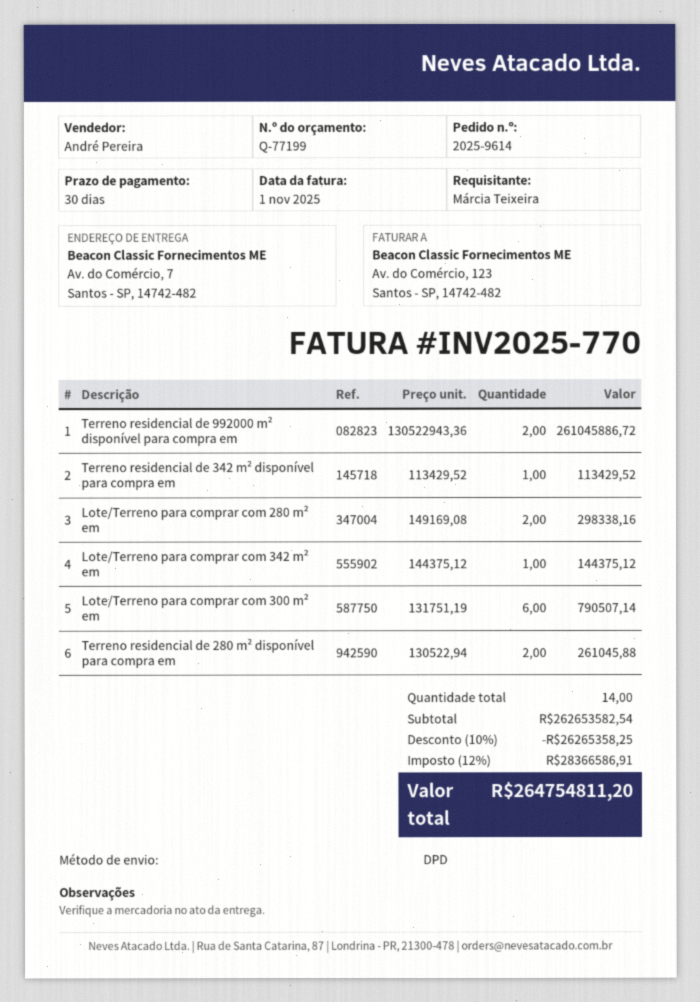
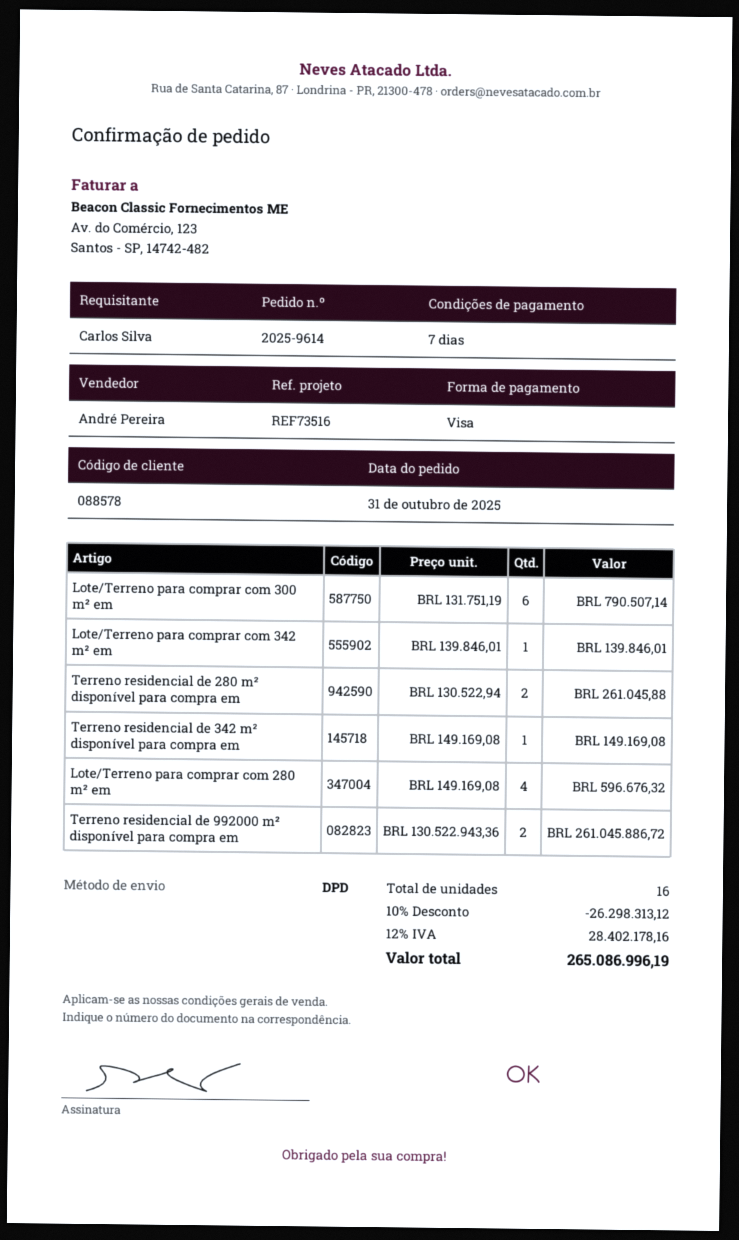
payment terms: 30 days -> 7 days
ordered by: Márcia Teixeira -> Carlos Silva
Terreno residencial de 342 m² disponível para compra em: 1 x 113429.52 = 113429.52 -> 1 x 149169.08 = 149169.08
Lote/Terreno para comprar com 280 m² em: 2 x 149169.08 = 298338.16 -> 4 x 149169.08 = 596676.32
Lote/Terreno para comprar com 342 m² em: 1 x 144375.12 = 144375.12 -> 1 x 139846.01 = 139846.01
total quantity: 14 -> 16
discount: 10% = 26265358.25 -> 10% = 26298313.12
tax: 12% = 28366586.91 -> 12% = 28402178.16
total: 264754811.20 -> 265086996.19

